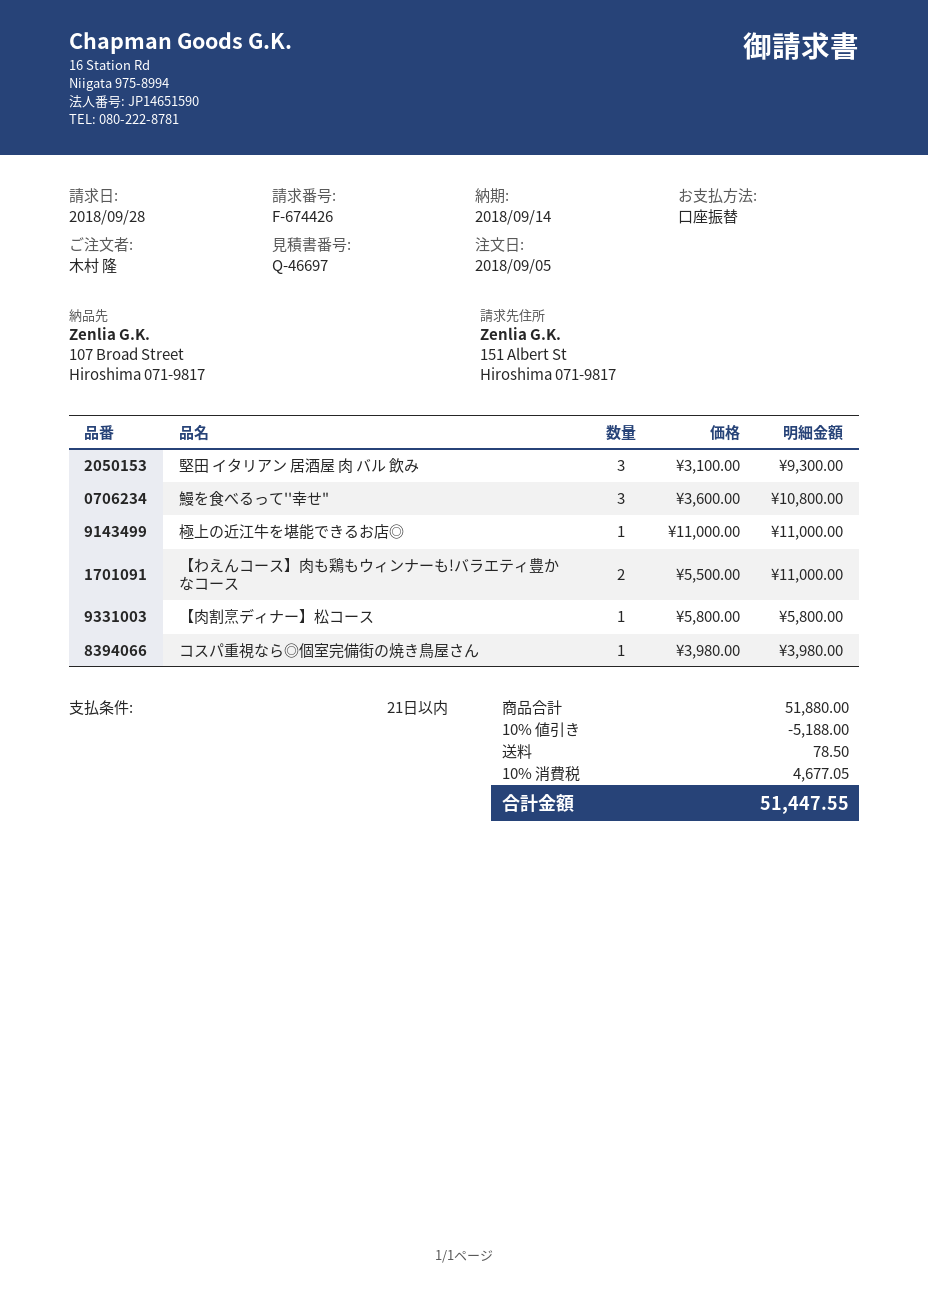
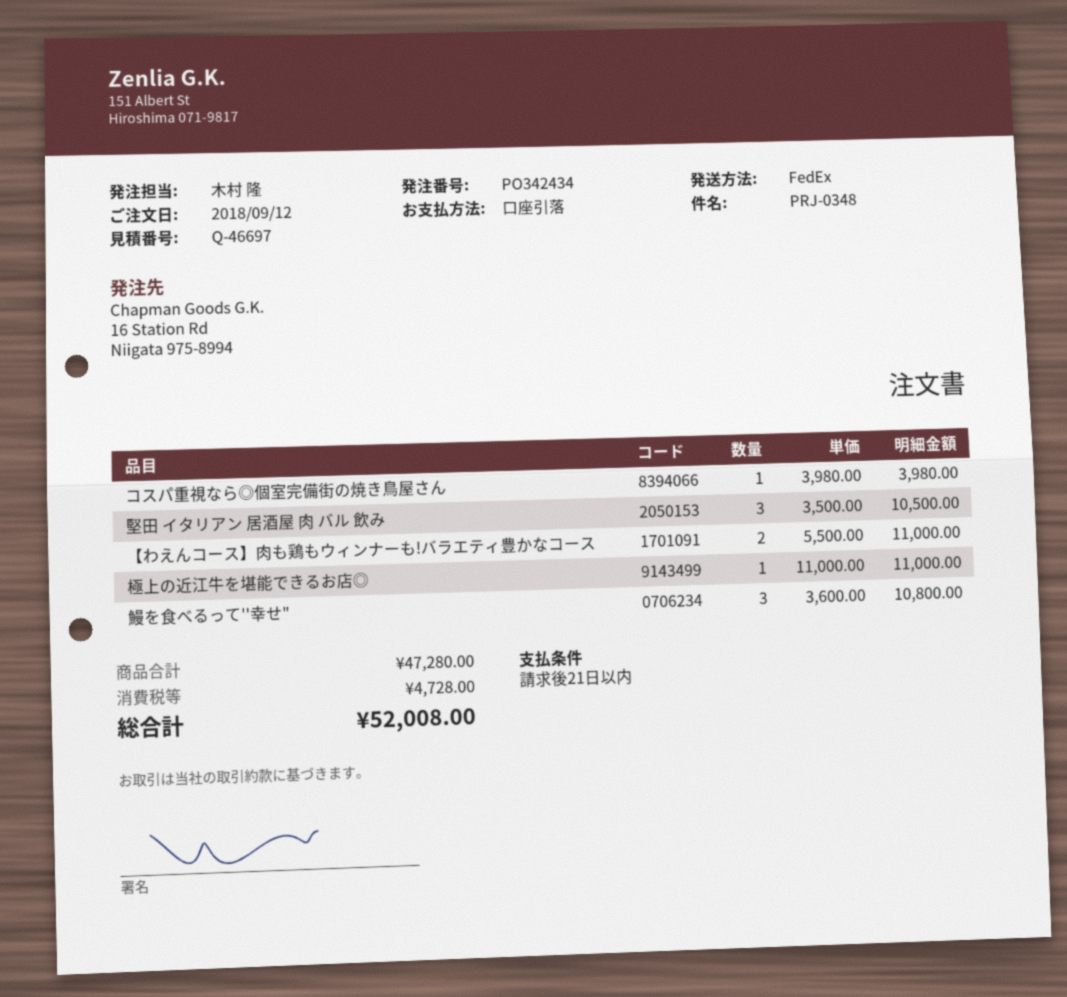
order date: 2018-09-05 -> 2018-09-12
堅田 イタリアン 居酒屋 肉 バル 飲み: 3 x 3100.00 = 9300.00 -> 3 x 3500.00 = 10500.00
【肉割烹ディナー】松コース: 1 x 5800.00 = 5800.00 -> none
subtotal: 51880.00 -> 47280.00
discount: 10% = 5188.00 -> none
shipping: 78.50 -> none
tax: 4677.05 -> 4728.00
total: 51447.55 -> 52008.00

